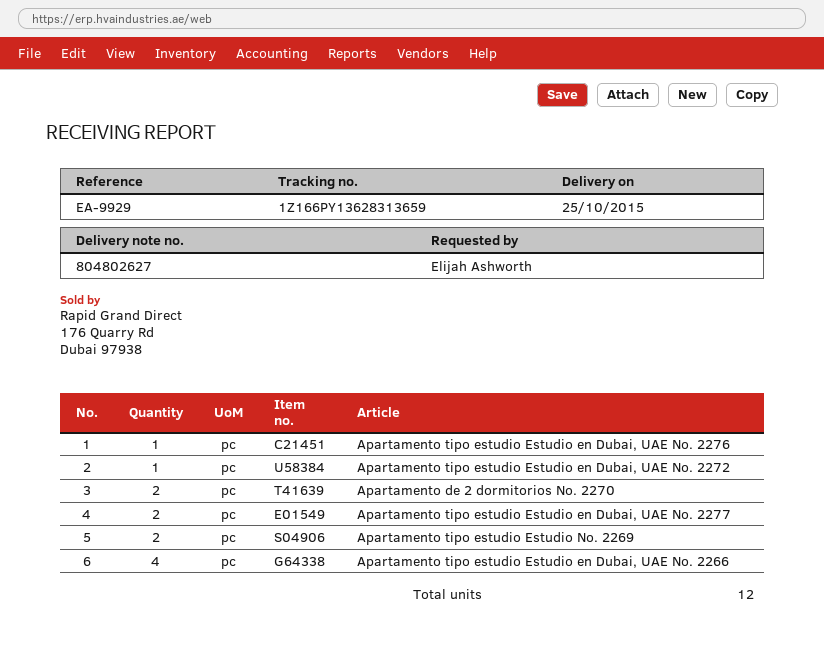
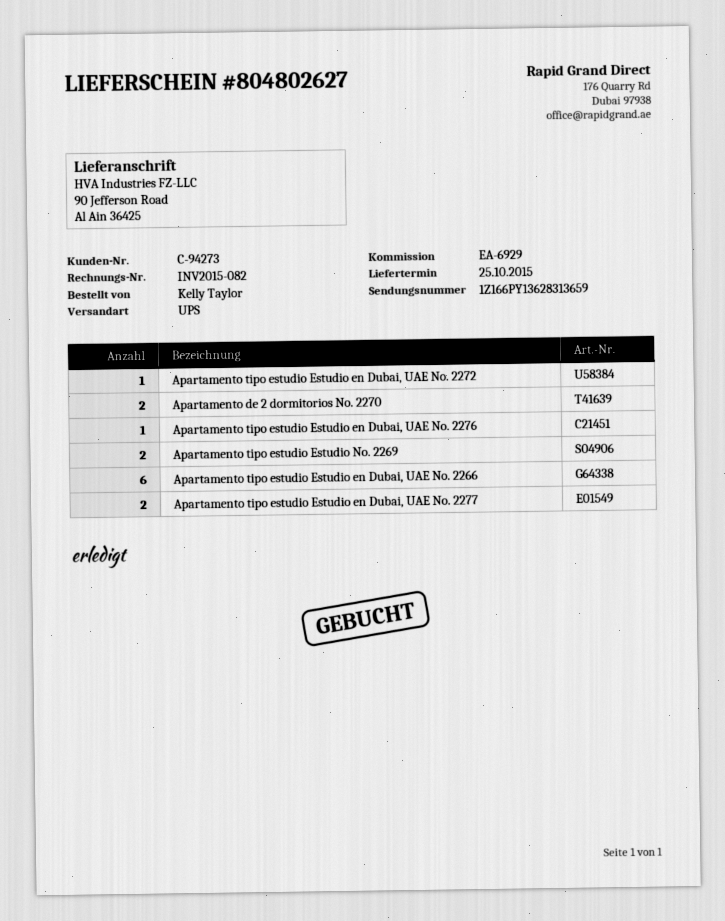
reference: EA-9929 -> EA-6929
ordered by: Elijah Ashworth -> Kelly Taylor
Apartamento tipo estudio Estudio en Dubai, UAE No. 2266: 4 -> 6

